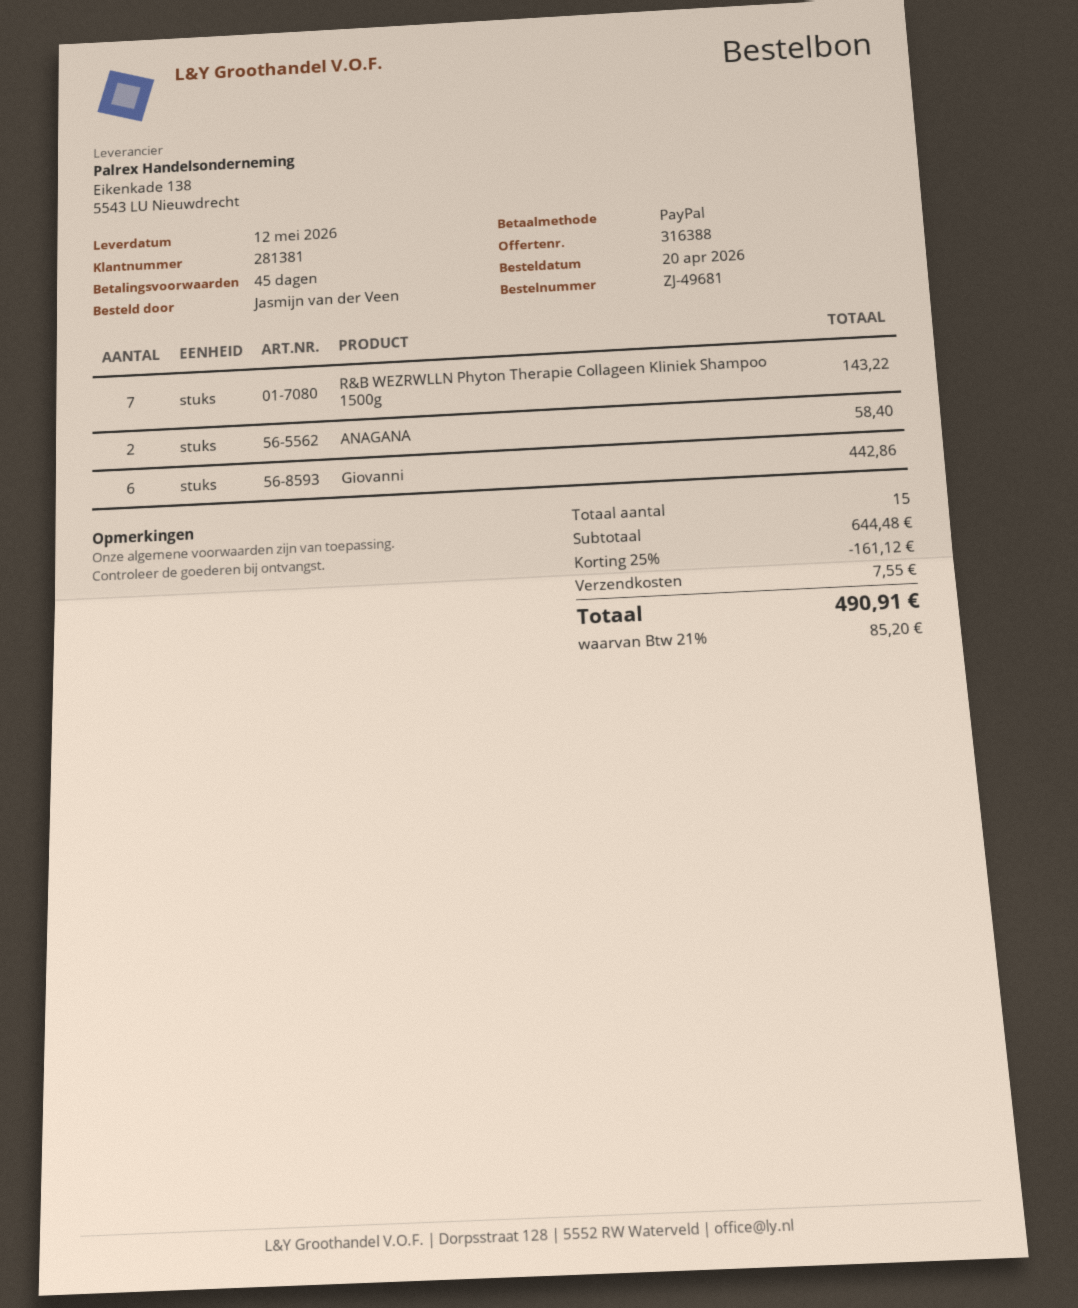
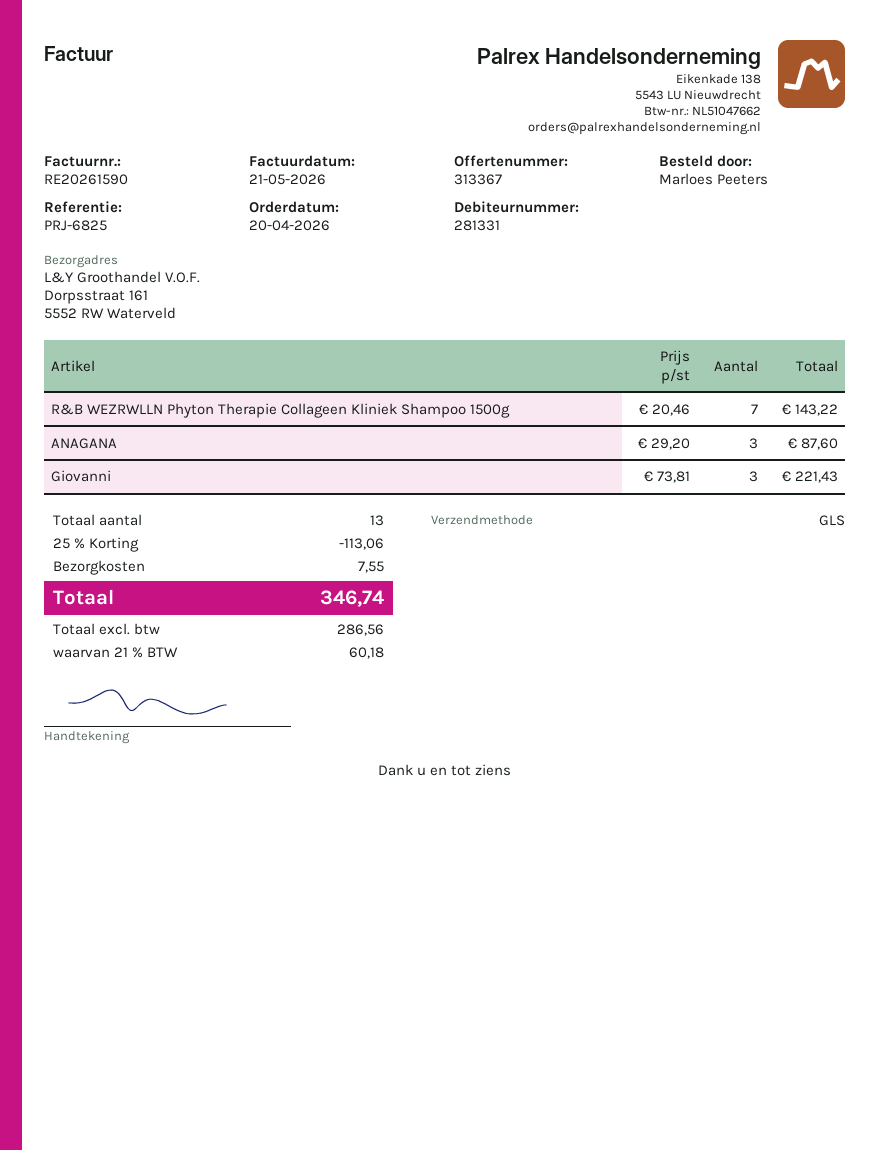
quote number: 316388 -> 313367
customer number: 281381 -> 281331
ordered by: Jasmijn van der Veen -> Marloes Peeters
ANAGANA: 2 for 58.40 -> 3 for 87.60
Giovanni: 6 for 442.86 -> 3 for 221.43
total quantity: 15 -> 13
discount: 25% = 161.12 -> 25% = 113.06
tax: 21% = 85.20 -> 21% = 60.18
total: 490.91 -> 346.74

